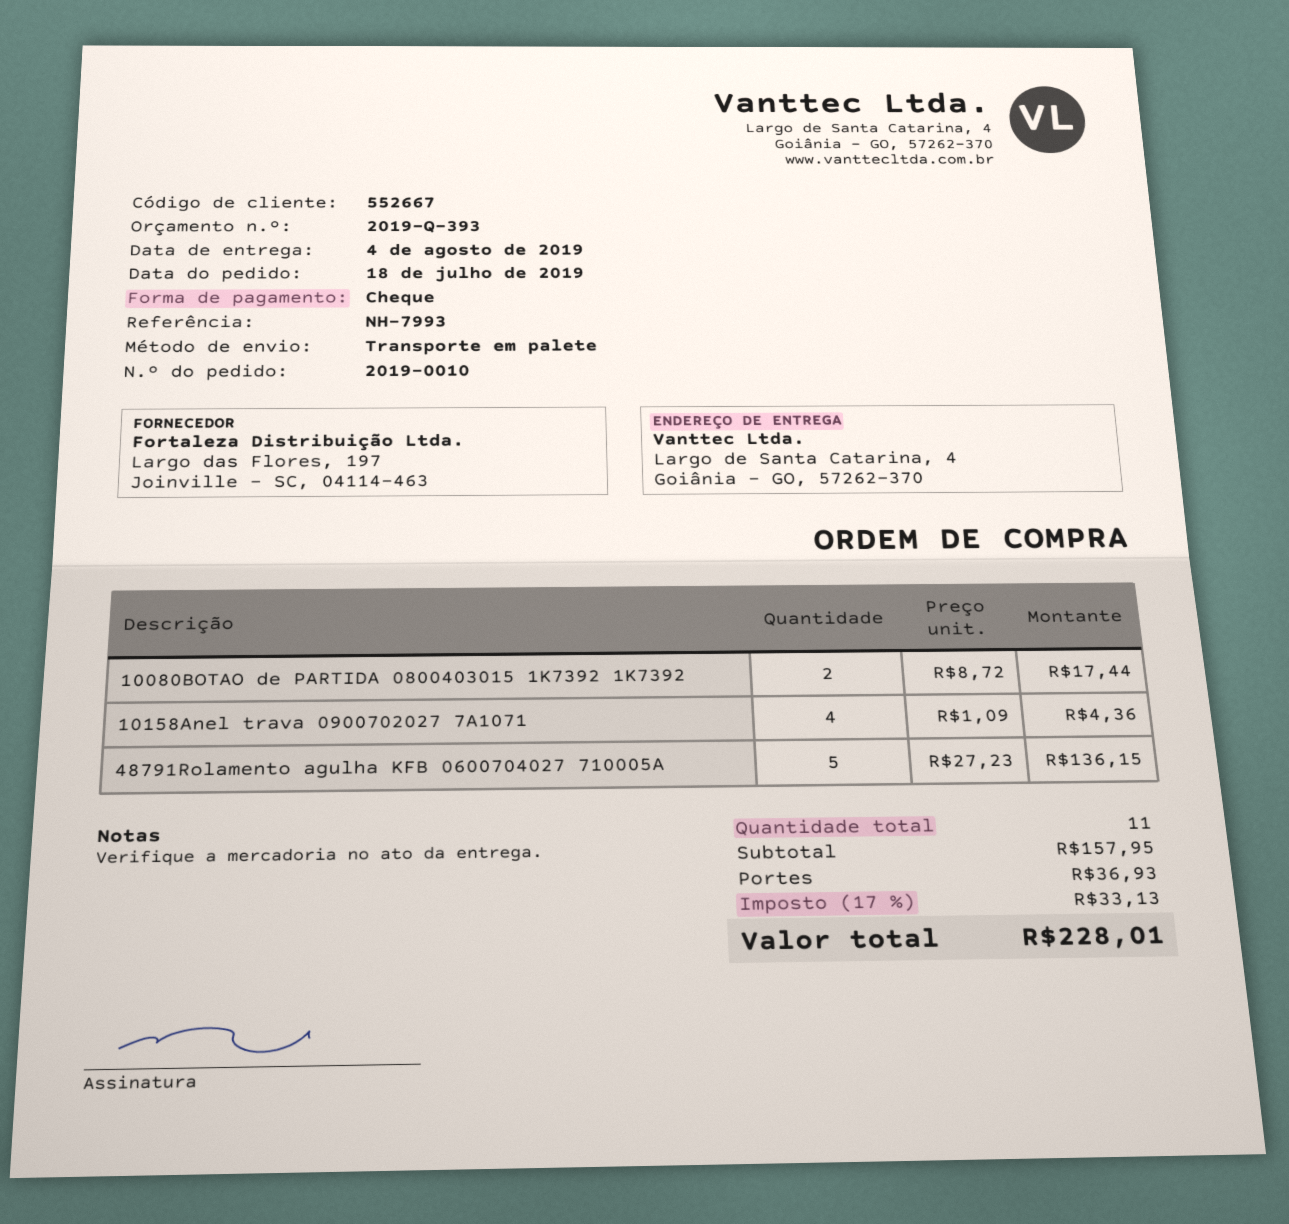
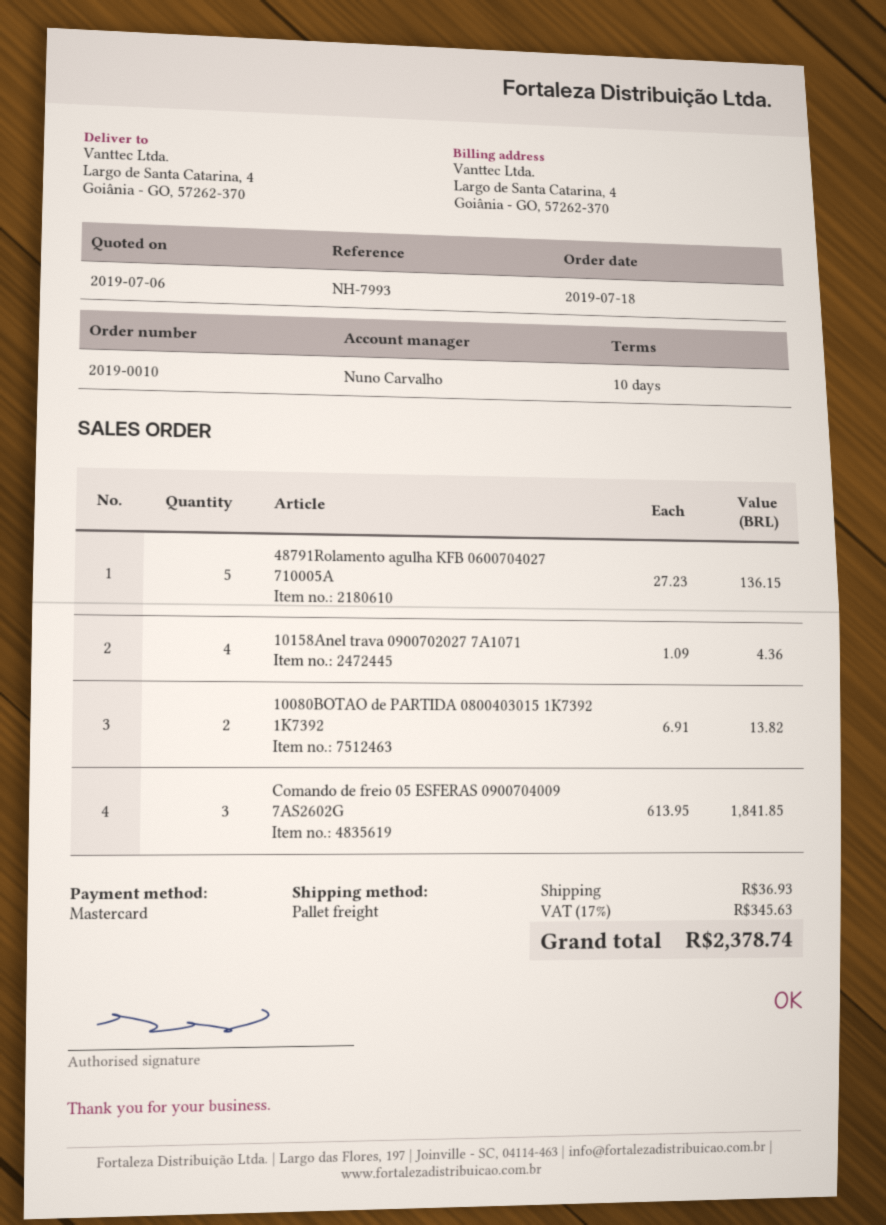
payment method: cheque -> Mastercard
10080BOTAO de PARTIDA 0800403015 1K7392 1K7392: 2 x 8.72 = 17.44 -> 2 x 6.91 = 13.82
Comando de freio 05 ESFERAS 0900704009 7AS2602G: none -> 3 x 613.95 = 1841.85
tax: 17% = 33.13 -> 17% = 345.63
total: 228.01 -> 2378.74

